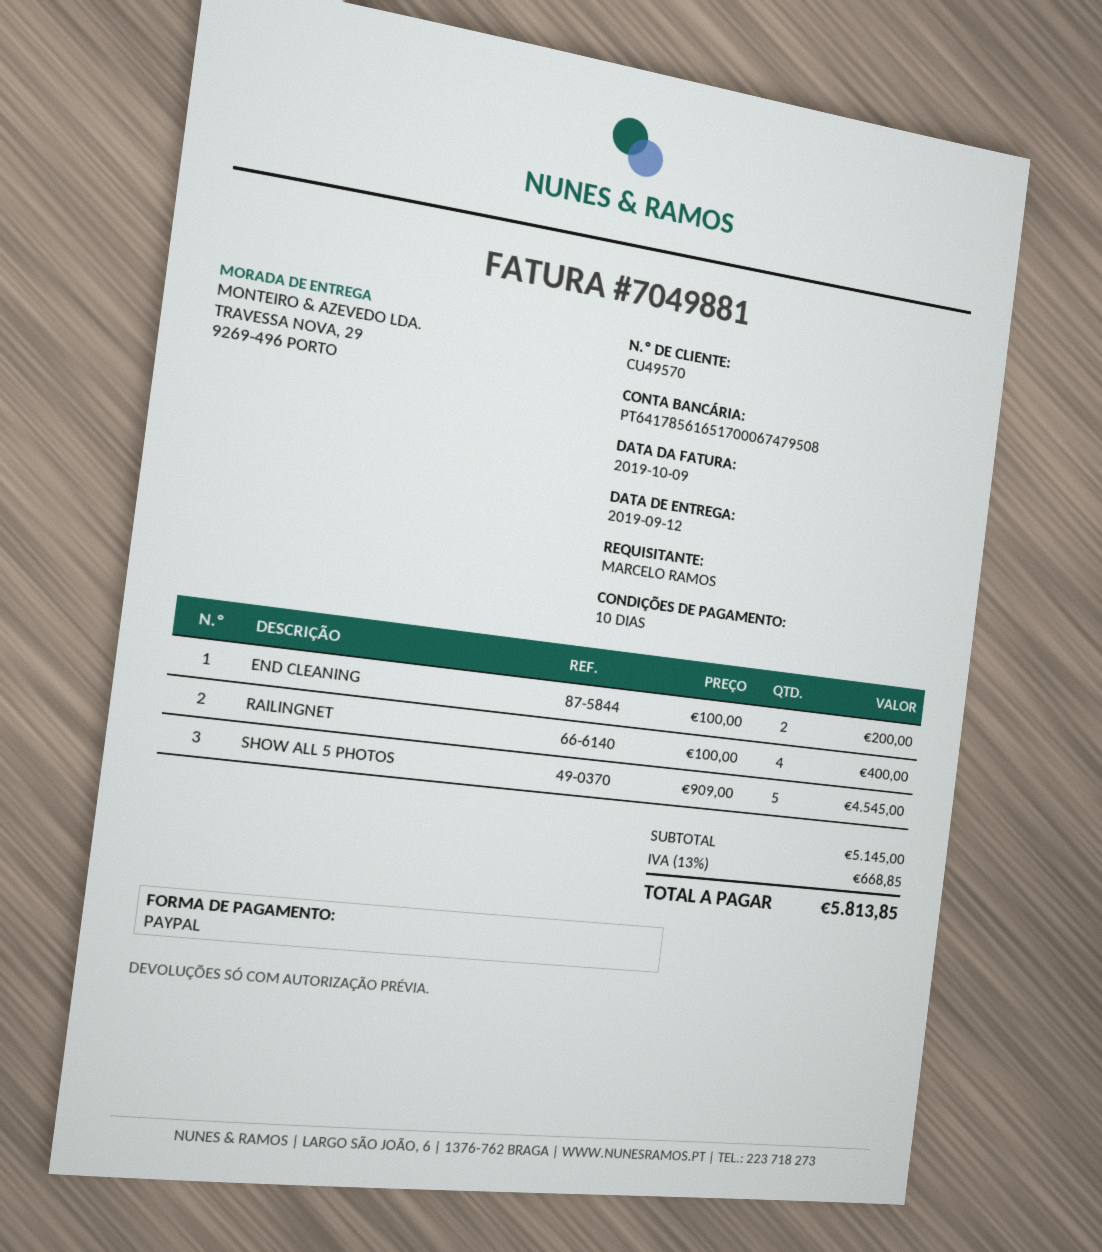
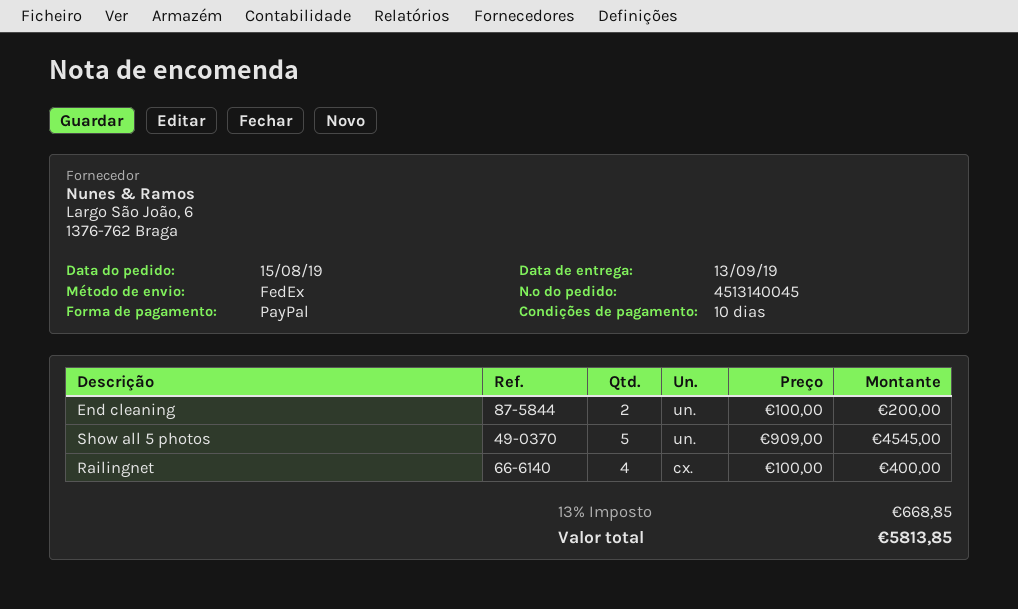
delivery date: 2019-09-12 -> 2019-09-13

